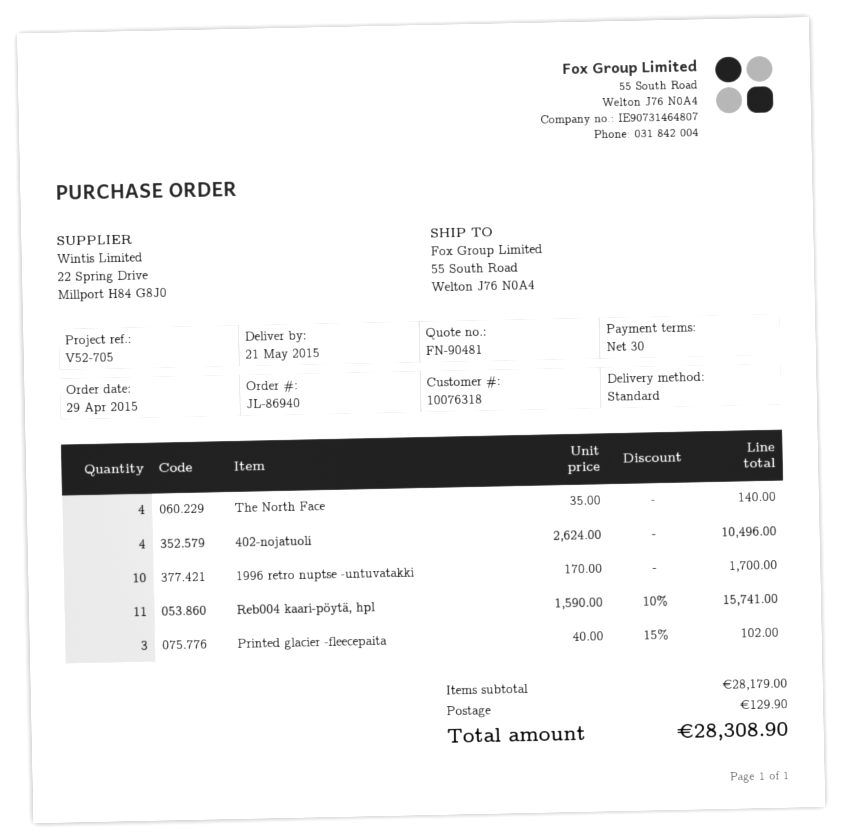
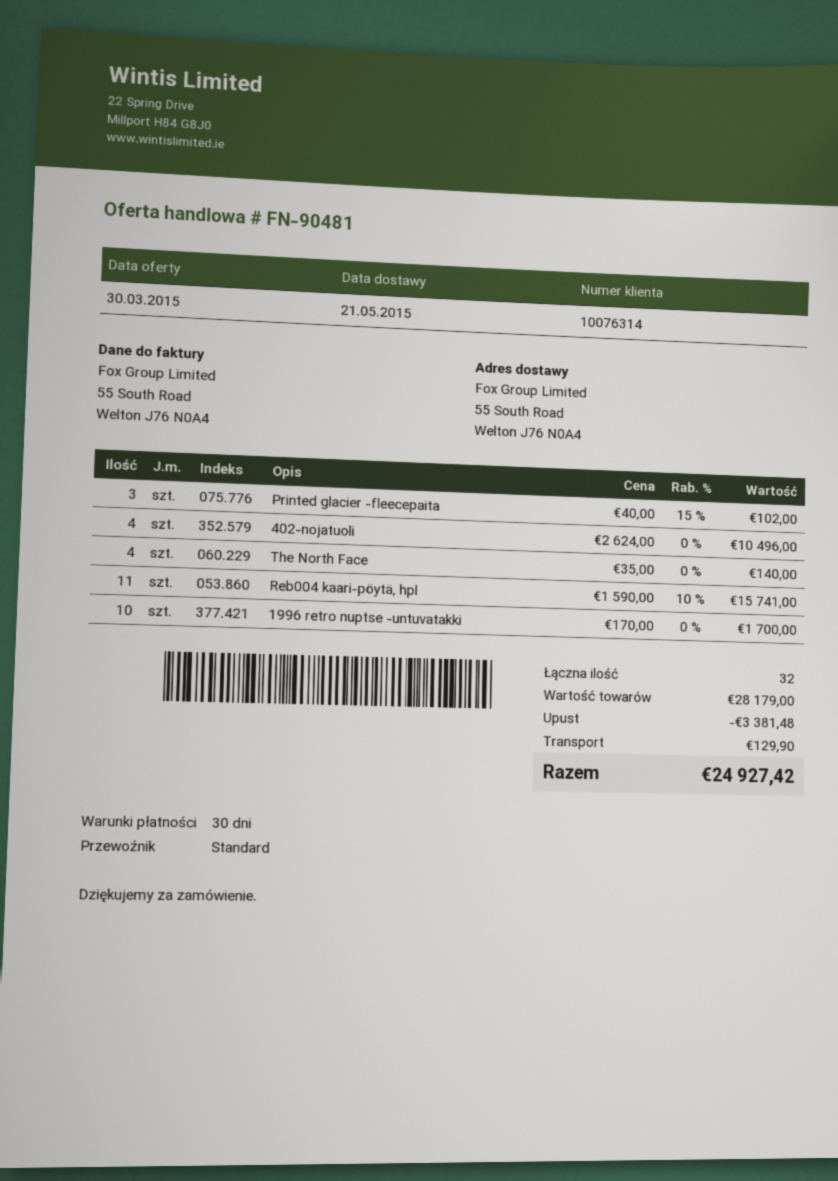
customer number: 10076318 -> 10076314
discount: none -> 3381.48
total: 28308.90 -> 24927.42

